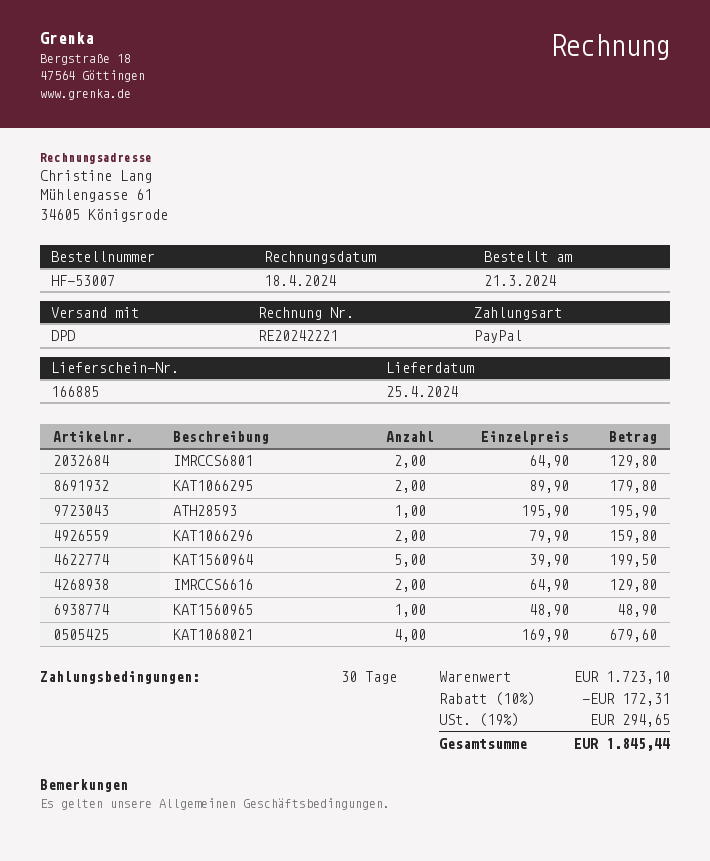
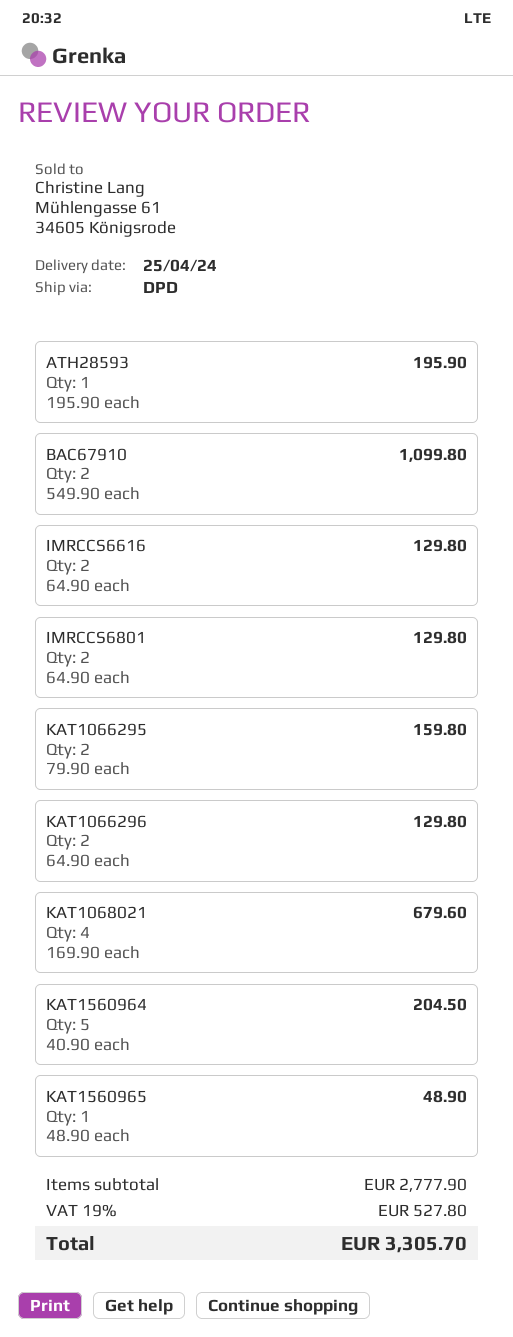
KAT1066295: 2 x 89.90 = 179.80 -> 2 x 79.90 = 159.80
KAT1066296: 2 x 79.90 = 159.80 -> 2 x 64.90 = 129.80
KAT1560964: 5 x 39.90 = 199.50 -> 5 x 40.90 = 204.50
BAC67910: none -> 2 x 549.90 = 1099.80
subtotal: 1723.10 -> 2777.90
discount: 10% = 172.31 -> none
tax: 19% = 294.65 -> 19% = 527.80
total: 1845.44 -> 3305.70

